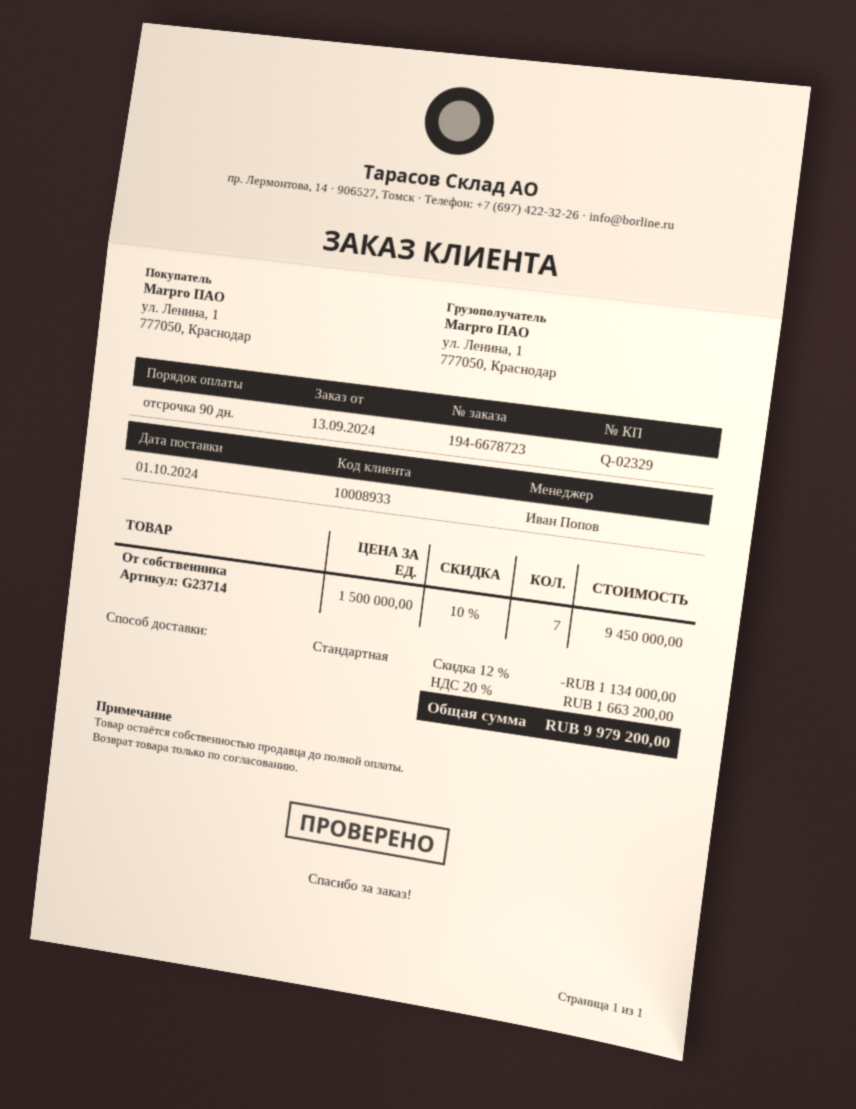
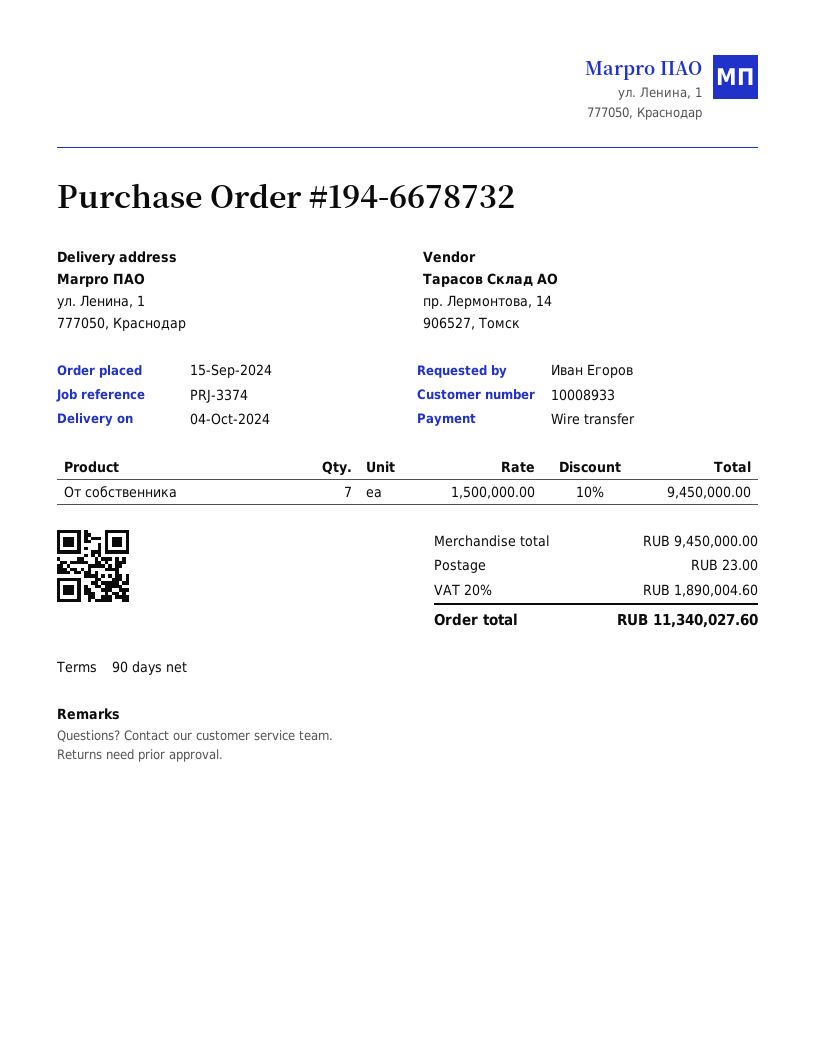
order number: 194-6678723 -> 194-6678732
order date: 2024-09-13 -> 2024-09-15
delivery date: 2024-10-01 -> 2024-10-04
discount: 12% = 1134000.00 -> none
shipping: none -> 23.00
tax: 20% = 1663200.00 -> 20% = 1890004.60
total: 9979200.00 -> 11340027.60

